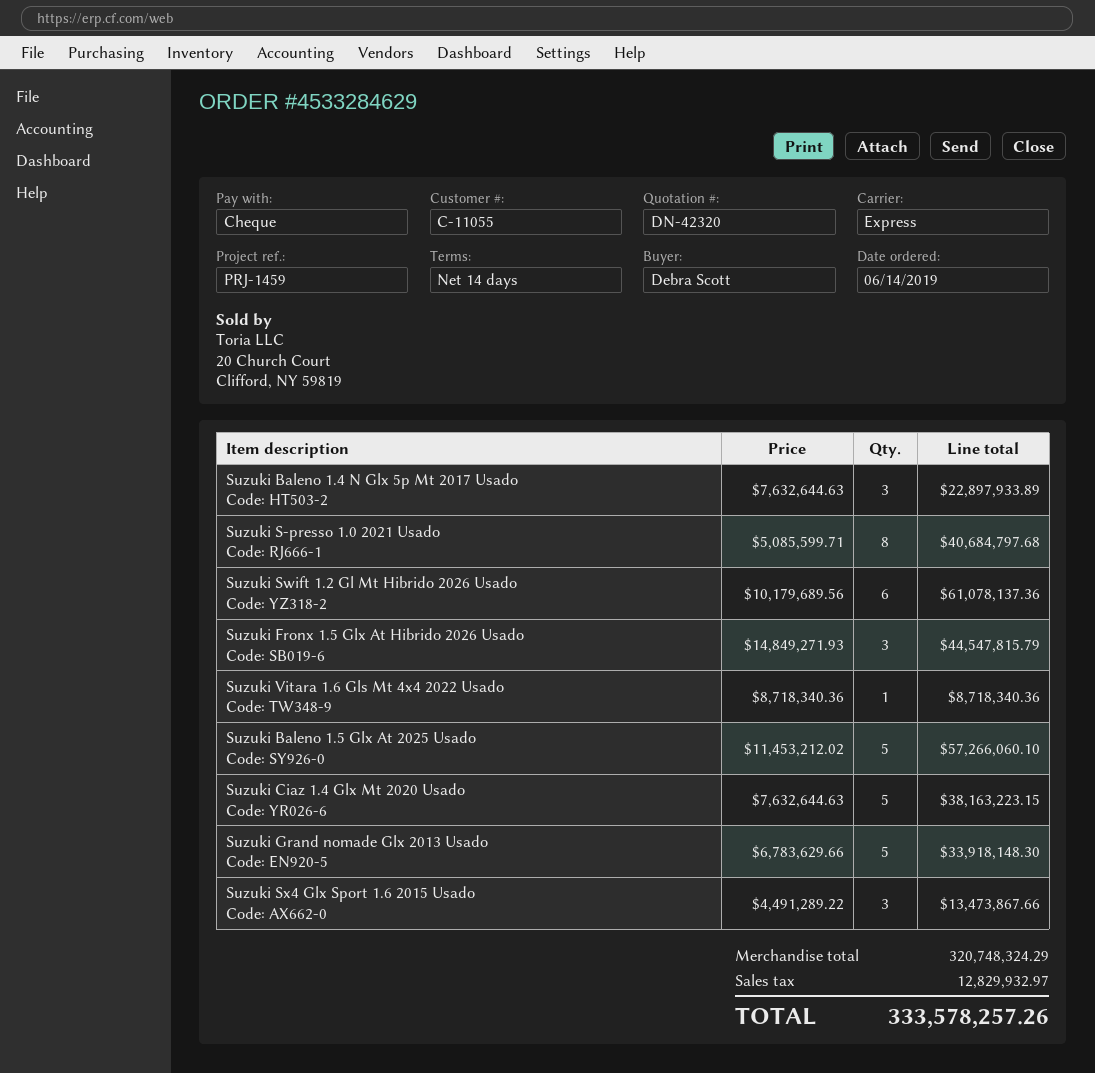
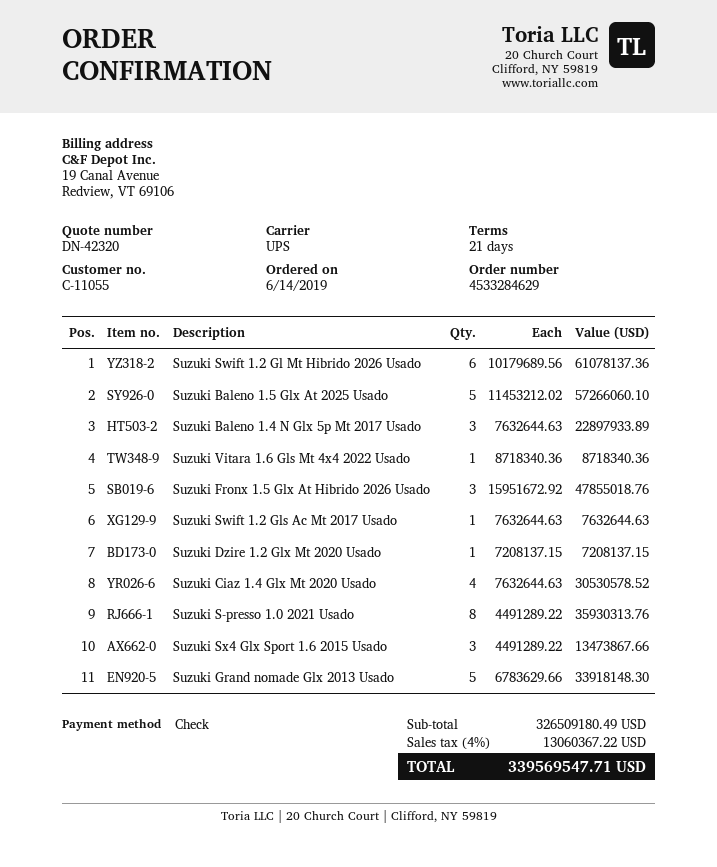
payment terms: 14 days -> 21 days
shipping method: express -> UPS
Suzuki S-presso 1.0 2021 Usado: 8 x 5085599.71 = 40684797.68 -> 8 x 4491289.22 = 35930313.76
Suzuki Fronx 1.5 Glx At Hibrido 2026 Usado: 3 x 14849271.93 = 44547815.79 -> 3 x 15951672.92 = 47855018.76
Suzuki Ciaz 1.4 Glx Mt 2020 Usado: 5 x 7632644.63 = 38163223.15 -> 4 x 7632644.63 = 30530578.52
Suzuki Swift 1.2 Gls Ac Mt 2017 Usado: none -> 1 x 7632644.63 = 7632644.63
Suzuki Dzire 1.2 Glx Mt 2020 Usado: none -> 1 x 7208137.15 = 7208137.15
subtotal: 320748324.29 -> 326509180.49
tax: 12829932.97 -> 13060367.22
total: 333578257.26 -> 339569547.71

